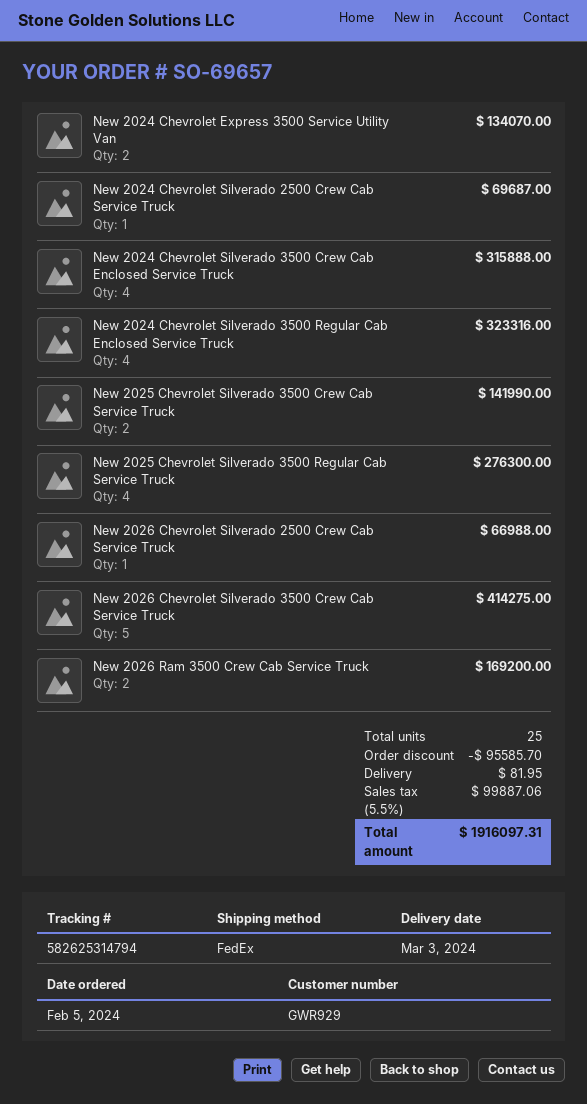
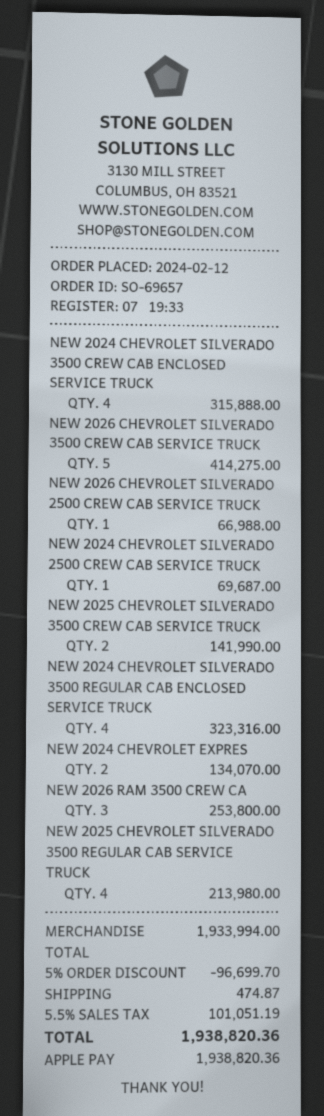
order date: 2024-02-05 -> 2024-02-12
New 2025 Chevrolet Silverado 3500 Regular Cab Service Truck: 4 for 276300.00 -> 4 for 213980.00
New 2026 Ram 3500 Crew Cab Service Truck: 2 for 169200.00 -> 3 for 253800.00
discount: 95585.70 -> 96699.70
shipping: 81.95 -> 474.87
tax: 5.5% = 99887.06 -> 5.5% = 101051.19
total: 1916097.31 -> 1938820.36

